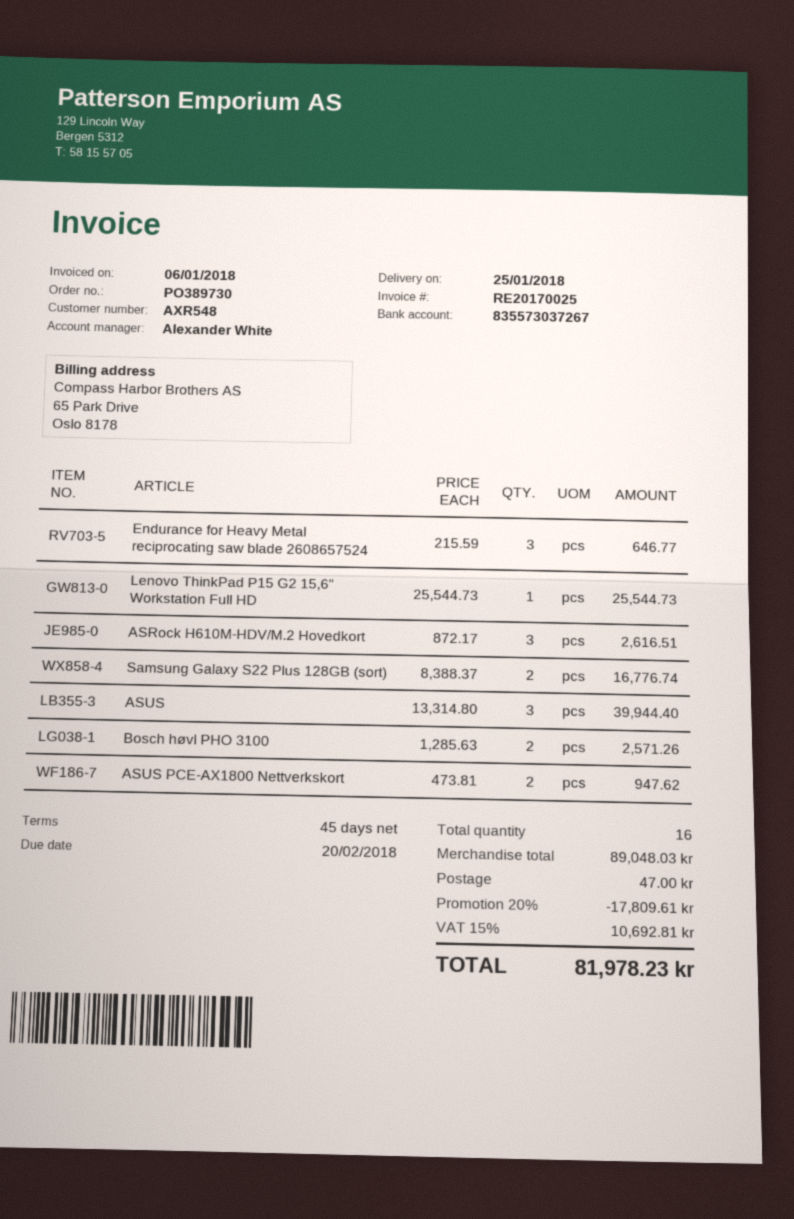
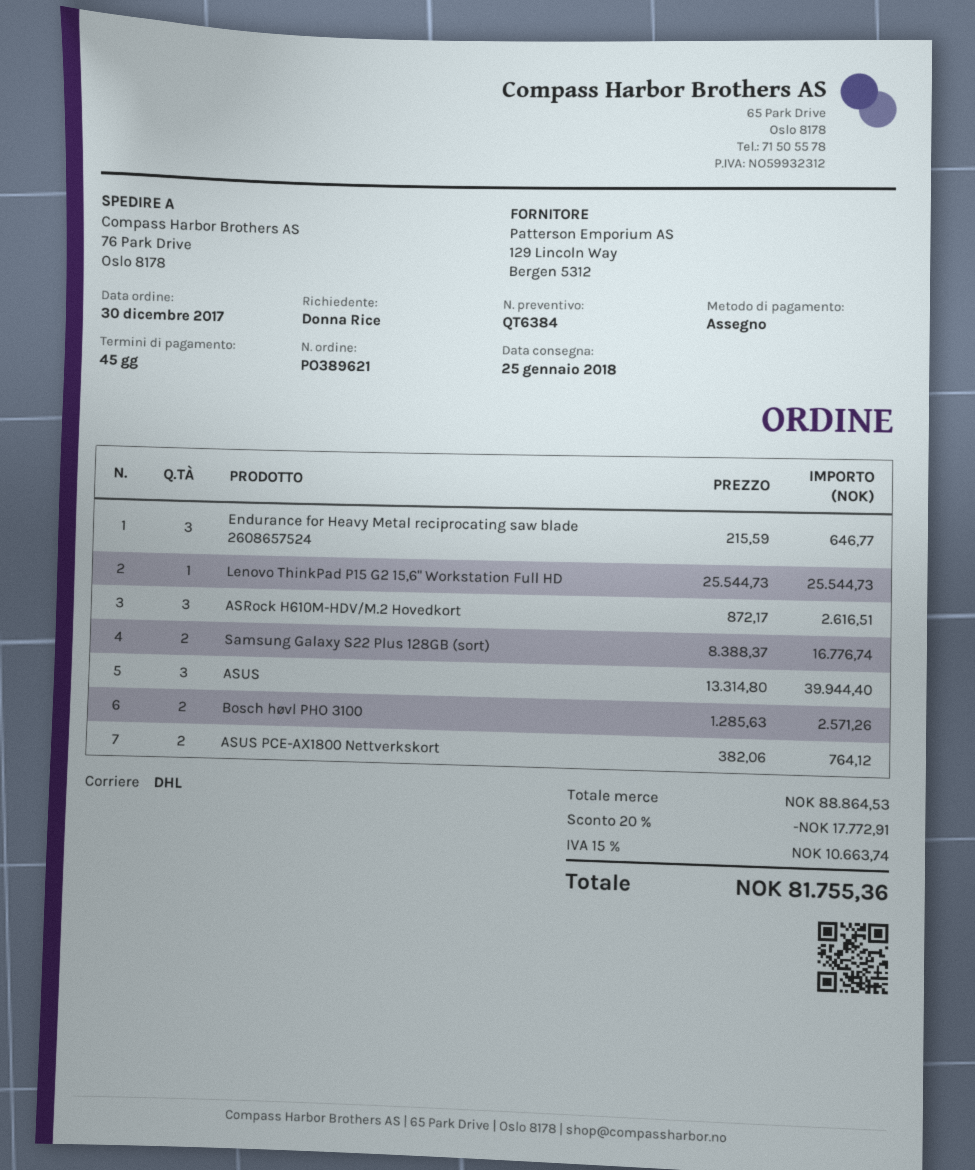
order number: PO389730 -> PO389621
ASUS PCE-AX1800 Nettverkskort: 2 x 473.81 = 947.62 -> 2 x 382.06 = 764.12
subtotal: 89048.03 -> 88864.53
discount: 20% = 17809.61 -> 20% = 17772.91
shipping: 47.00 -> none
tax: 15% = 10692.81 -> 15% = 10663.74
total: 81978.23 -> 81755.36

